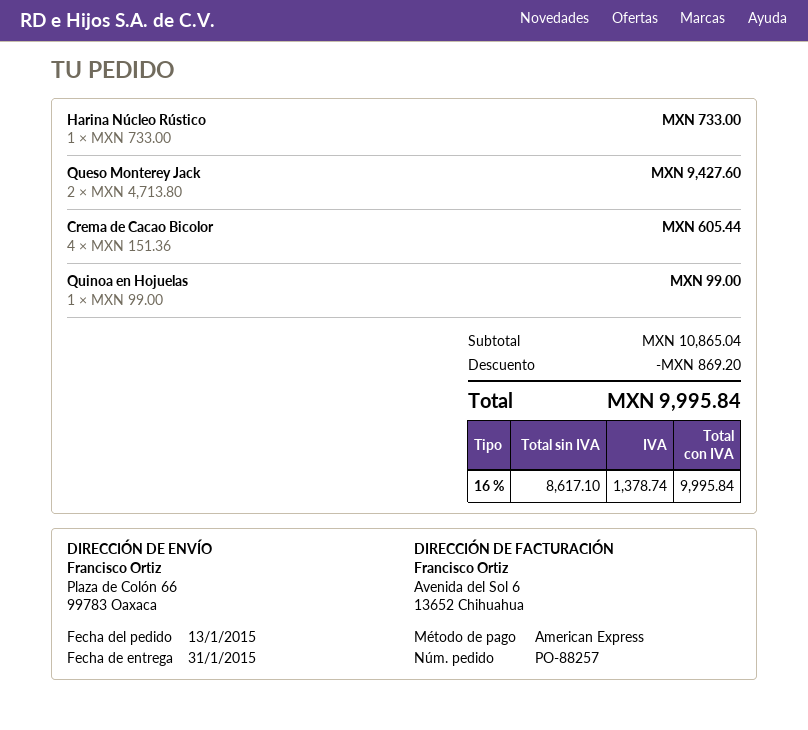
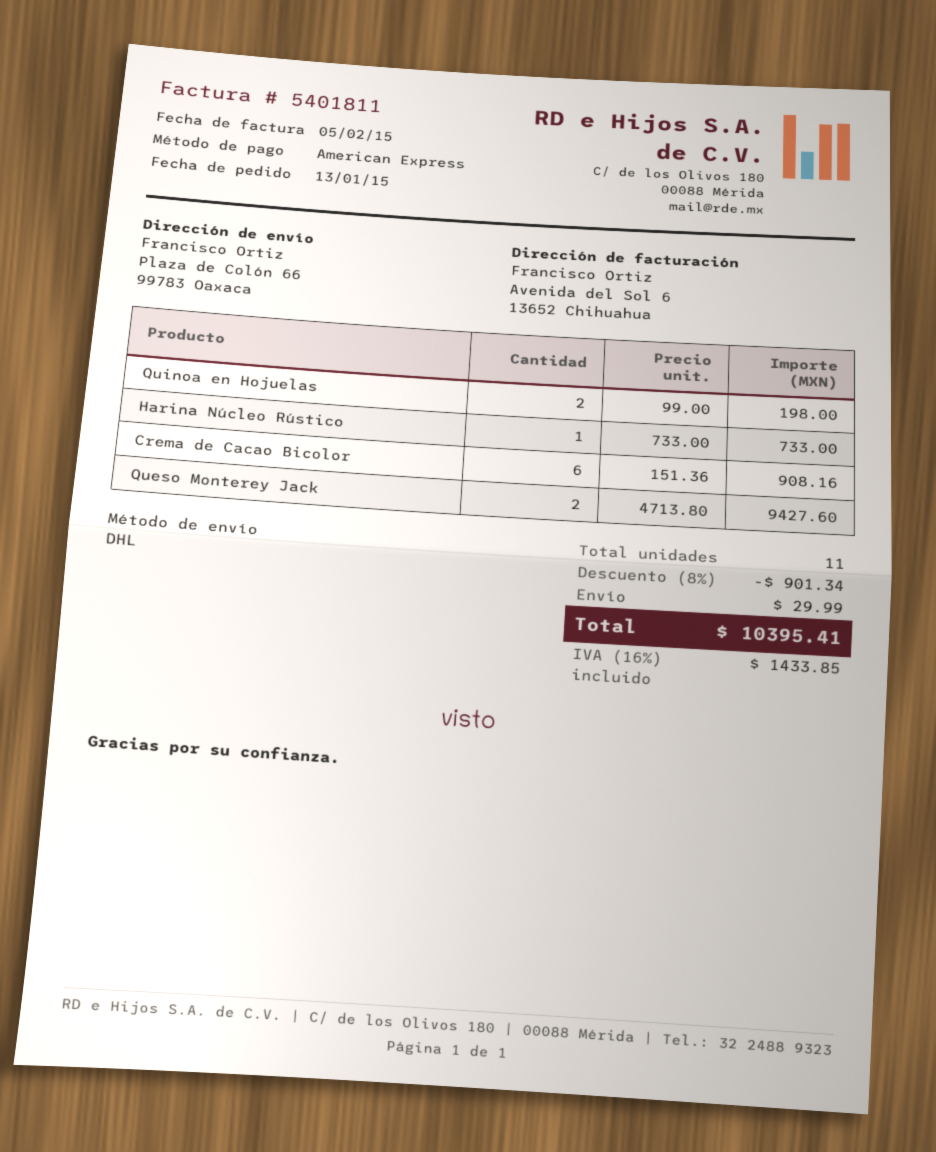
Crema de Cacao Bicolor: 4 x 151.36 = 605.44 -> 6 x 151.36 = 908.16
Quinoa en Hojuelas: 1 x 99.00 = 99.00 -> 2 x 99.00 = 198.00
discount: 869.20 -> 901.34
shipping: none -> 29.99
tax: 16% = 1378.74 -> 16% = 1433.85
total: 9995.84 -> 10395.41

